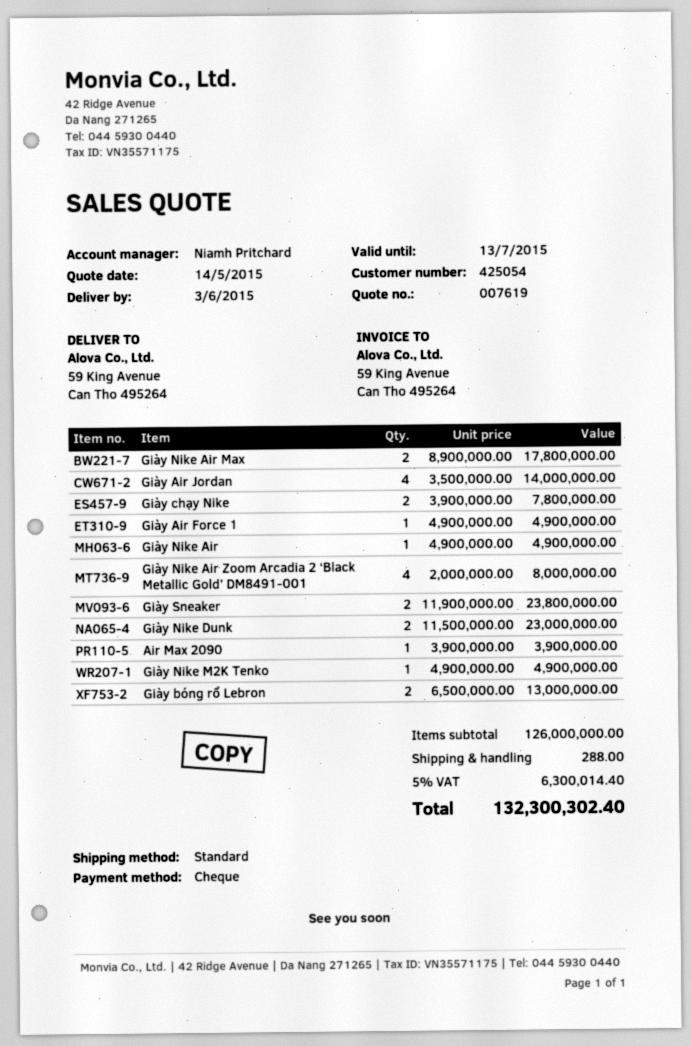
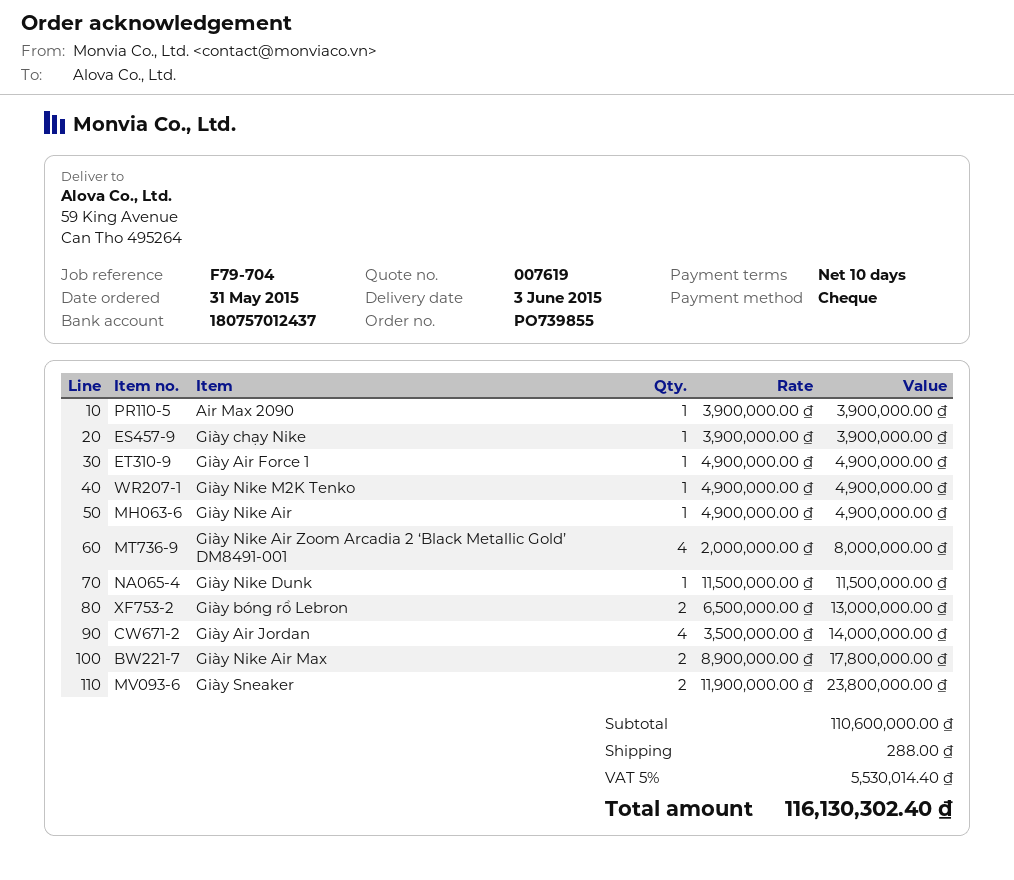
Giày chạy Nike: 2 x 3900000.00 = 7800000.00 -> 1 x 3900000.00 = 3900000.00
Giày Nike Dunk: 2 x 11500000.00 = 23000000.00 -> 1 x 11500000.00 = 11500000.00
subtotal: 126000000.00 -> 110600000.00
tax: 5% = 6300014.40 -> 5% = 5530014.40
total: 132300302.40 -> 116130302.40

